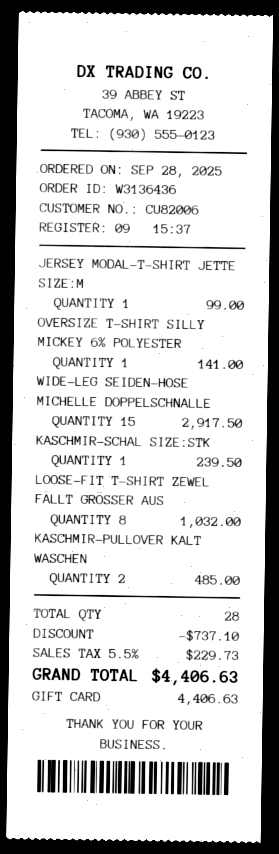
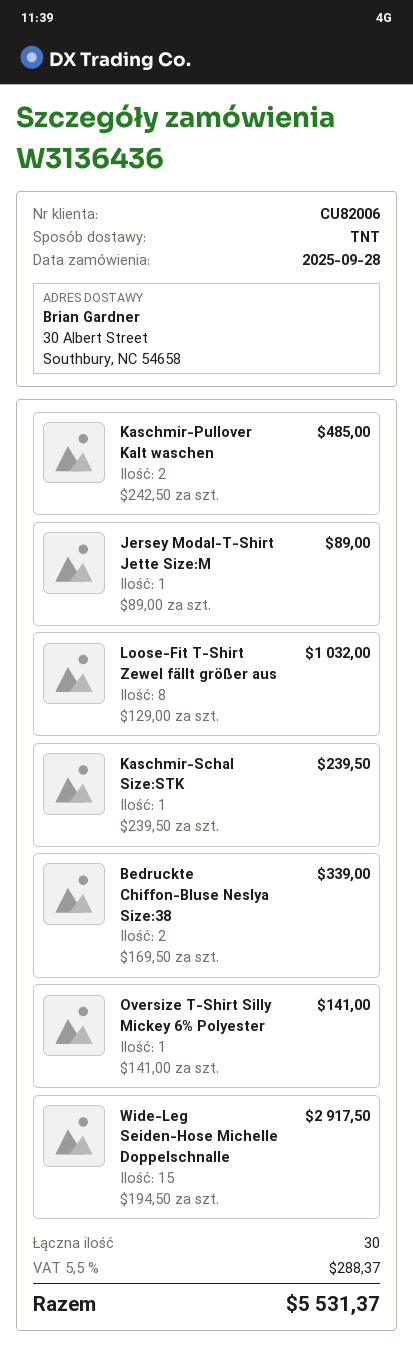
JERSEY MODAL-T-SHIRT JETTE SIZE:M: 1 for 99.00 -> 1 for 89.00
Bedruckte Chiffon-Bluse Neslya Size:38: none -> 2 for 339.00
total quantity: 28 -> 30
discount: 737.10 -> none
tax: 5.5% = 229.73 -> 5.5% = 288.37
total: 4406.63 -> 5531.37

